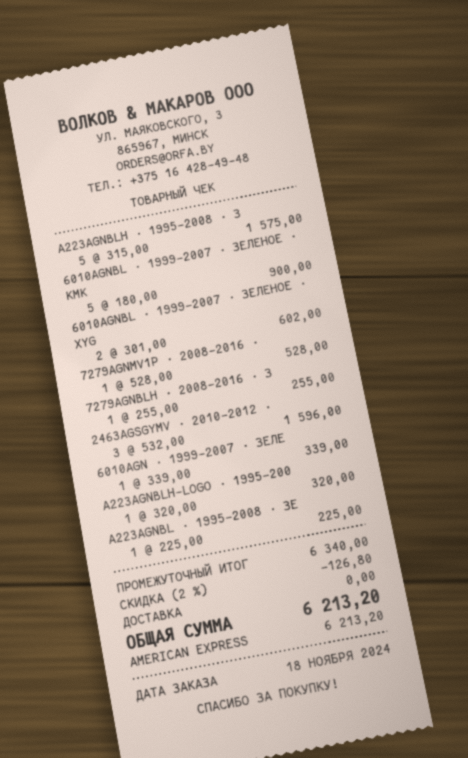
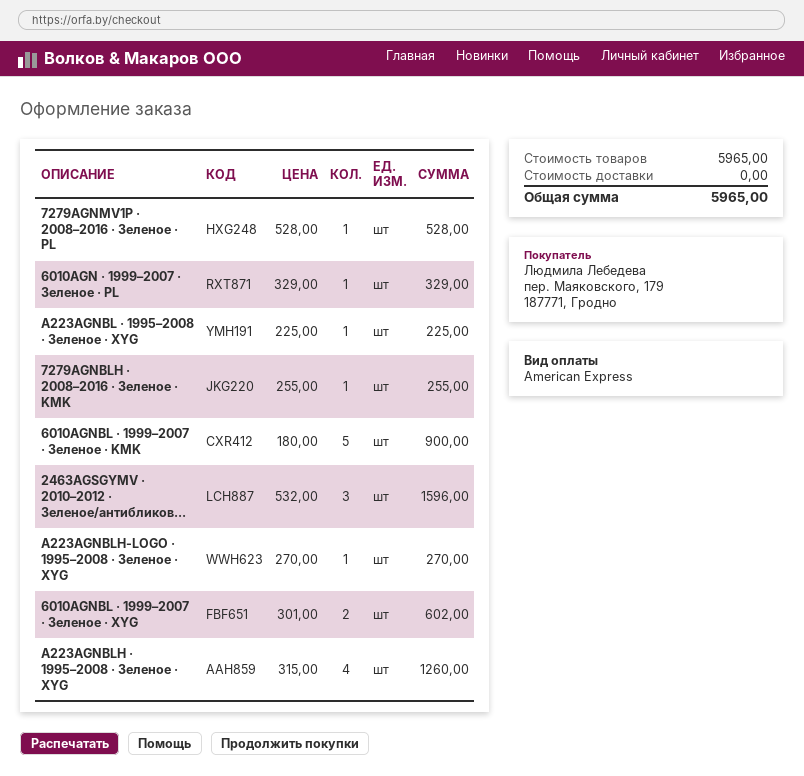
A223AGNBLH · 1995–2008 · З: 5 x 315.00 = 1575.00 -> 4 x 315.00 = 1260.00
6010AGN · 1999–2007 · ЗЕЛЕ: 1 x 339.00 = 339.00 -> 1 x 329.00 = 329.00
A223AGNBLH-LOGO · 1995–200: 1 x 320.00 = 320.00 -> 1 x 270.00 = 270.00
subtotal: 6340.00 -> 5965.00
discount: 2% = 126.80 -> none
total: 6213.20 -> 5965.00

